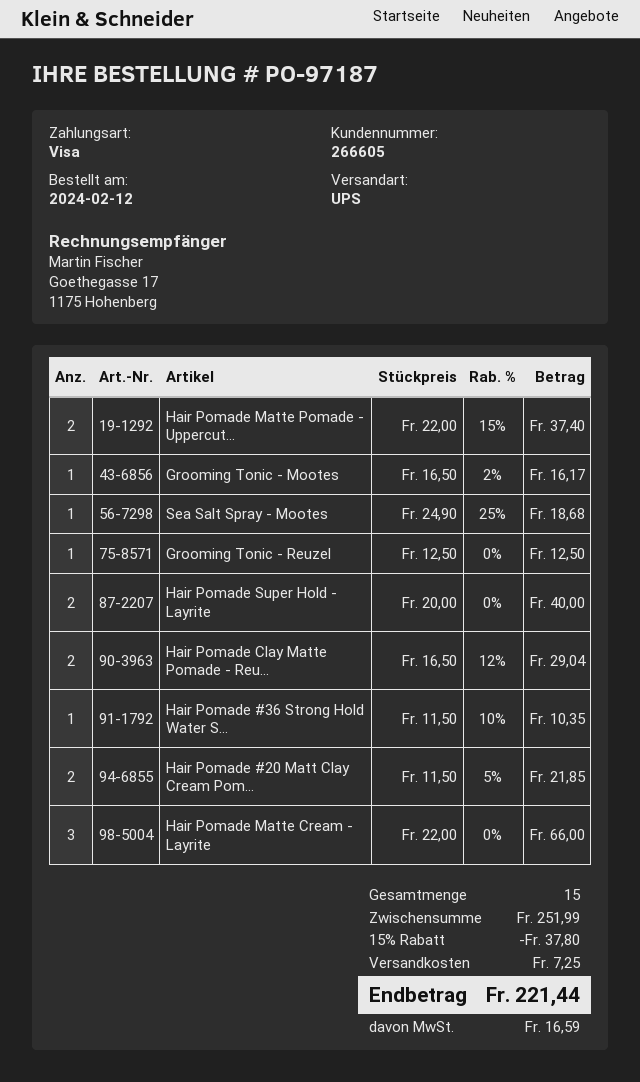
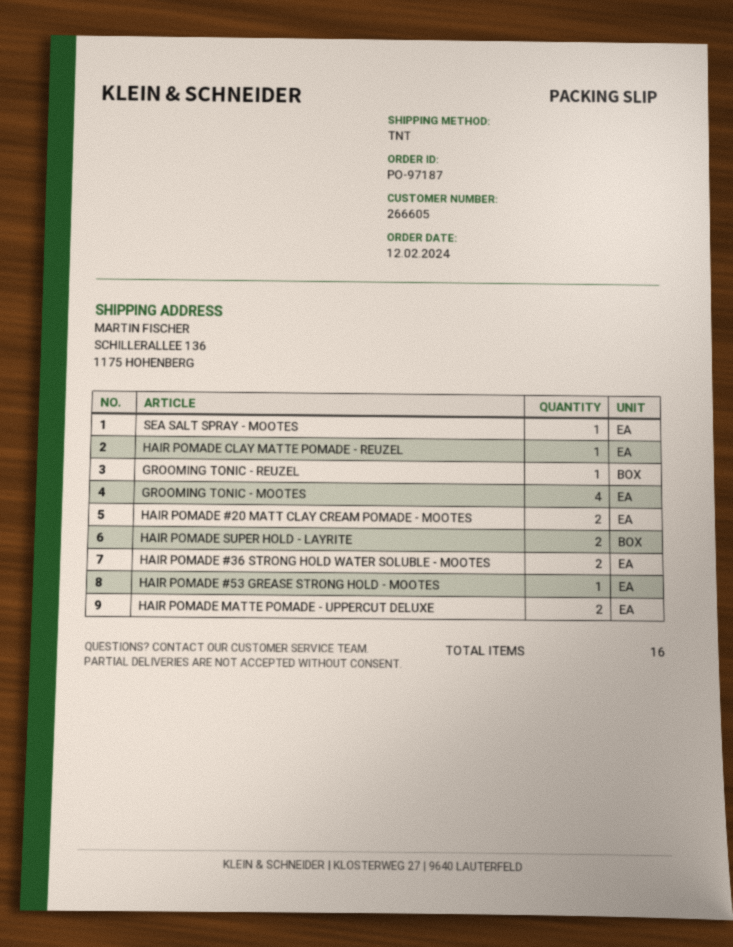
shipping method: UPS -> TNT
Grooming Tonic - Mootes: 1 -> 4
Hair Pomade Clay Matte Pomade - Reu...: 2 -> 1
Hair Pomade #36 Strong Hold Water S...: 1 -> 2
Hair Pomade Matte Cream - Layrite: 3 -> none
HAIR POMADE #53 GREASE STRONG HOLD - MOOTES: none -> 1
total quantity: 15 -> 16

